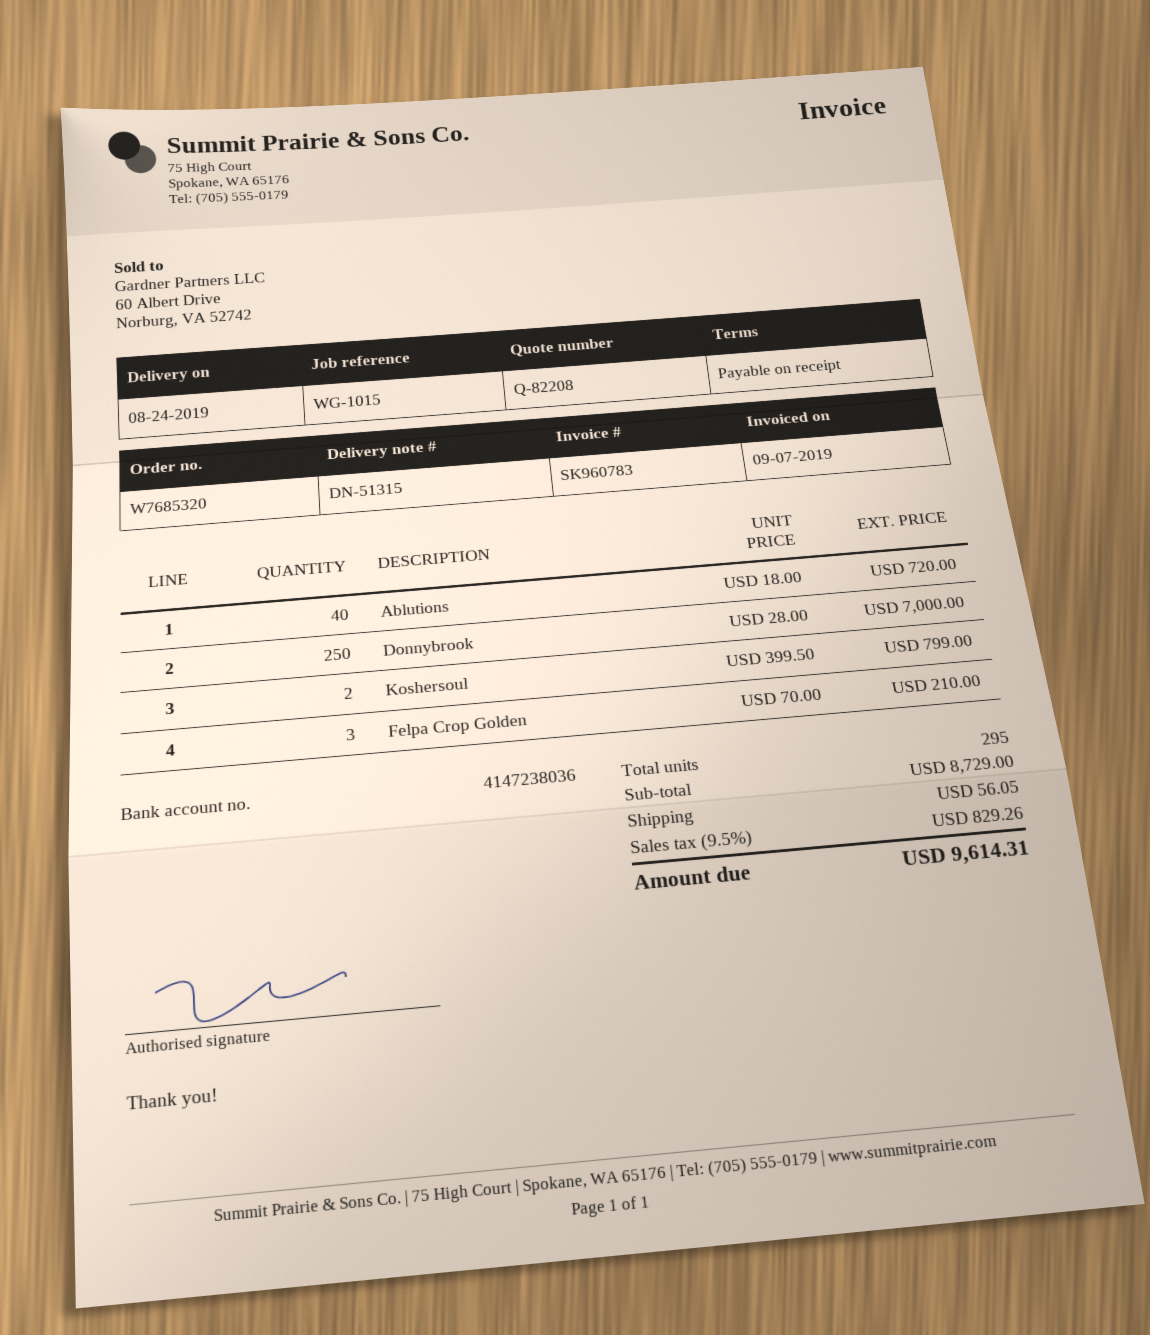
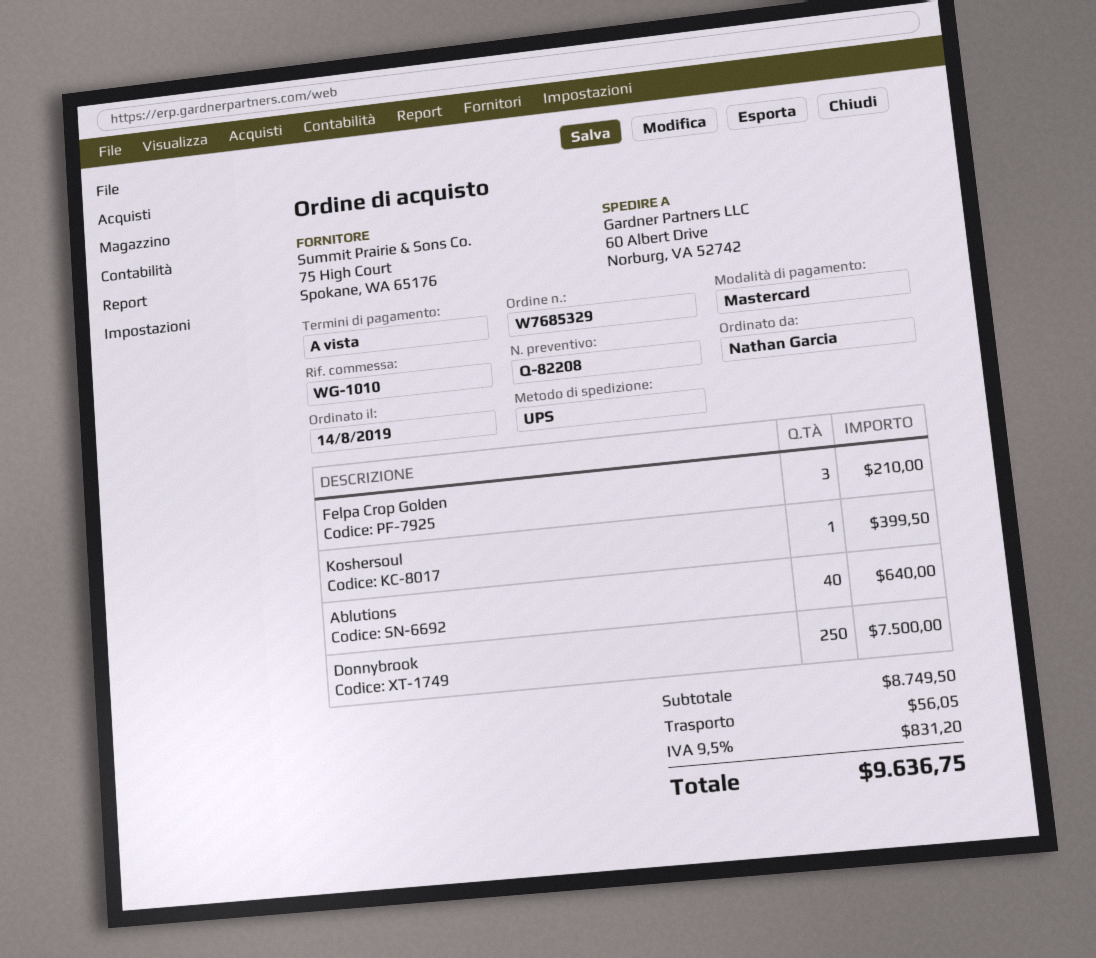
order number: W7685320 -> W7685329
reference: WG-1015 -> WG-1010
Ablutions: 40 for 720.00 -> 40 for 640.00
Donnybrook: 250 for 7000.00 -> 250 for 7500.00
Koshersoul: 2 for 799.00 -> 1 for 399.50
subtotal: 8729.00 -> 8749.50
tax: 9.5% = 829.26 -> 9.5% = 831.20
total: 9614.31 -> 9636.75

